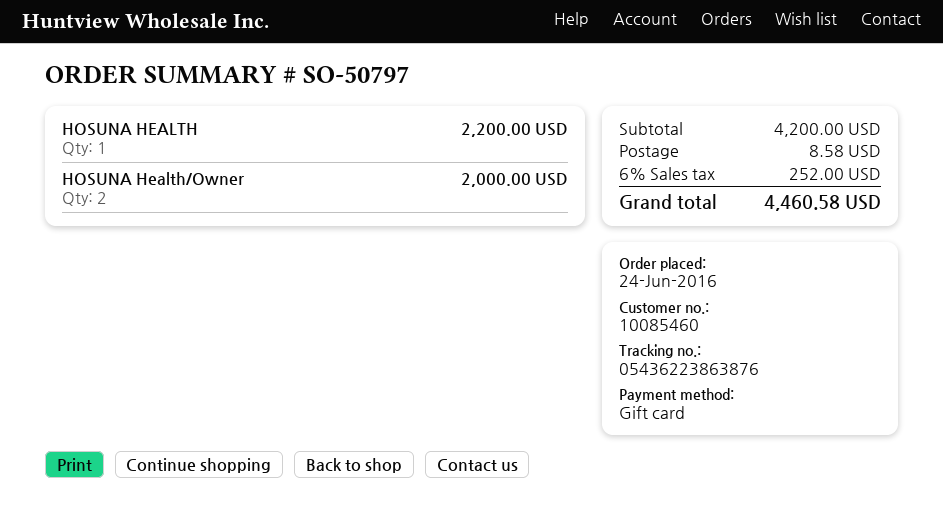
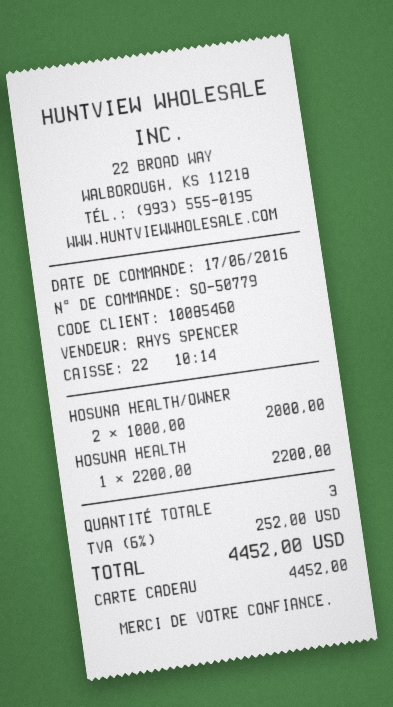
order number: SO-50797 -> SO-50779
order date: 2016-06-24 -> 2016-06-17
shipping: 8.58 -> none
total: 4460.58 -> 4452.00

